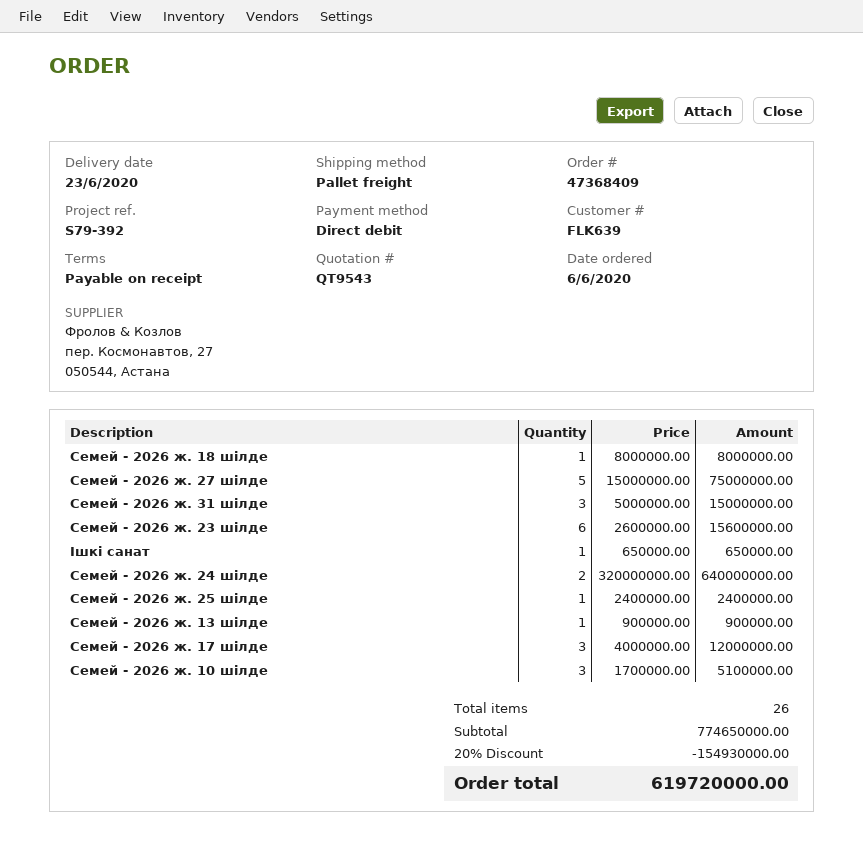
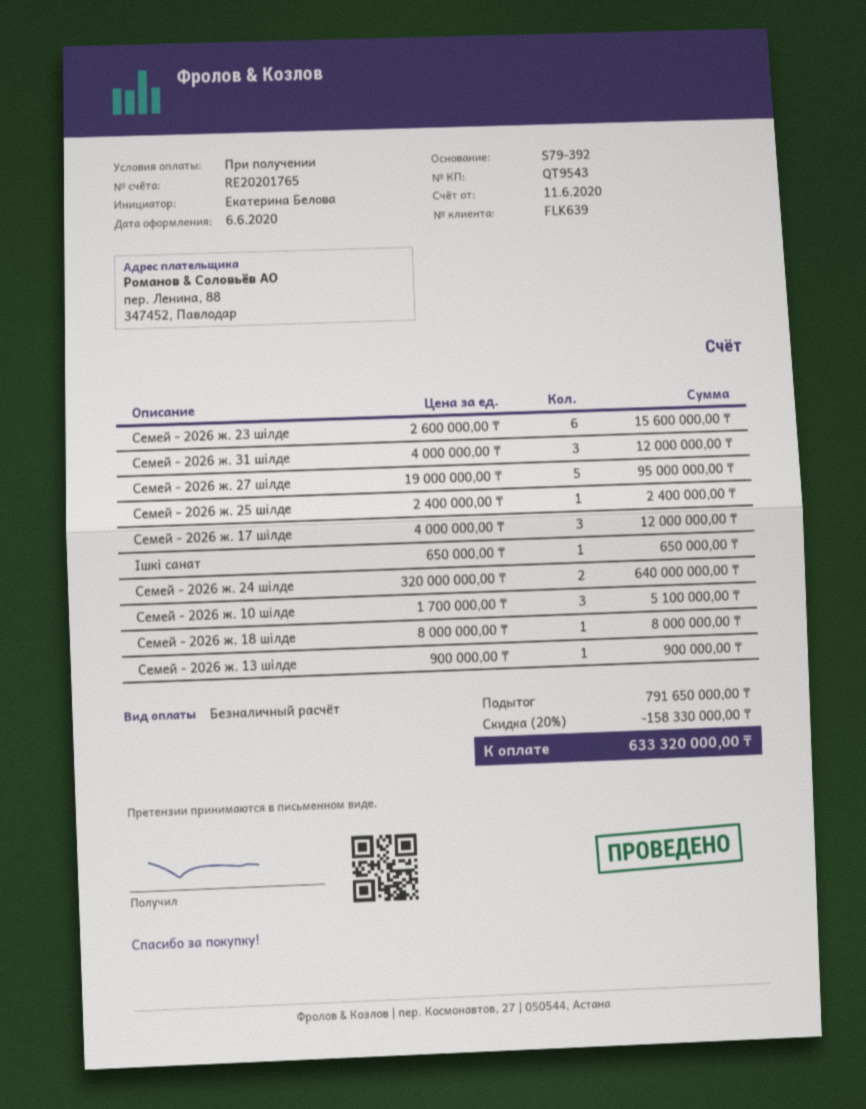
payment method: direct debit -> bank transfer
Семей - 2026 ж. 27 шілде: 5 x 15000000.00 = 75000000.00 -> 5 x 19000000.00 = 95000000.00
Семей - 2026 ж. 31 шілде: 3 x 5000000.00 = 15000000.00 -> 3 x 4000000.00 = 12000000.00
subtotal: 774650000.00 -> 791650000.00
discount: 20% = 154930000.00 -> 20% = 158330000.00
total: 619720000.00 -> 633320000.00

